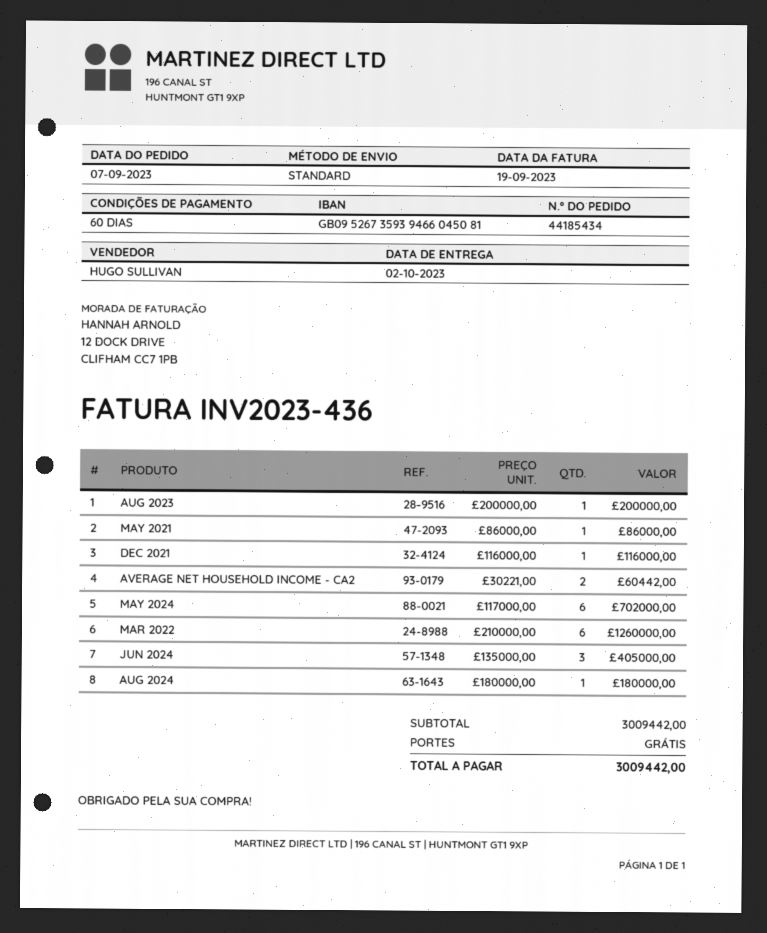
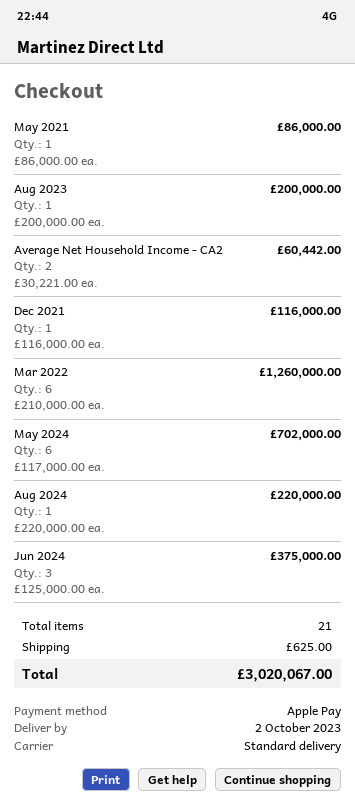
JUN 2024: 3 x 135000.00 = 405000.00 -> 3 x 125000.00 = 375000.00
AUG 2024: 1 x 180000.00 = 180000.00 -> 1 x 220000.00 = 220000.00
shipping: 0.00 -> 625.00
total: 3009442.00 -> 3020067.00

